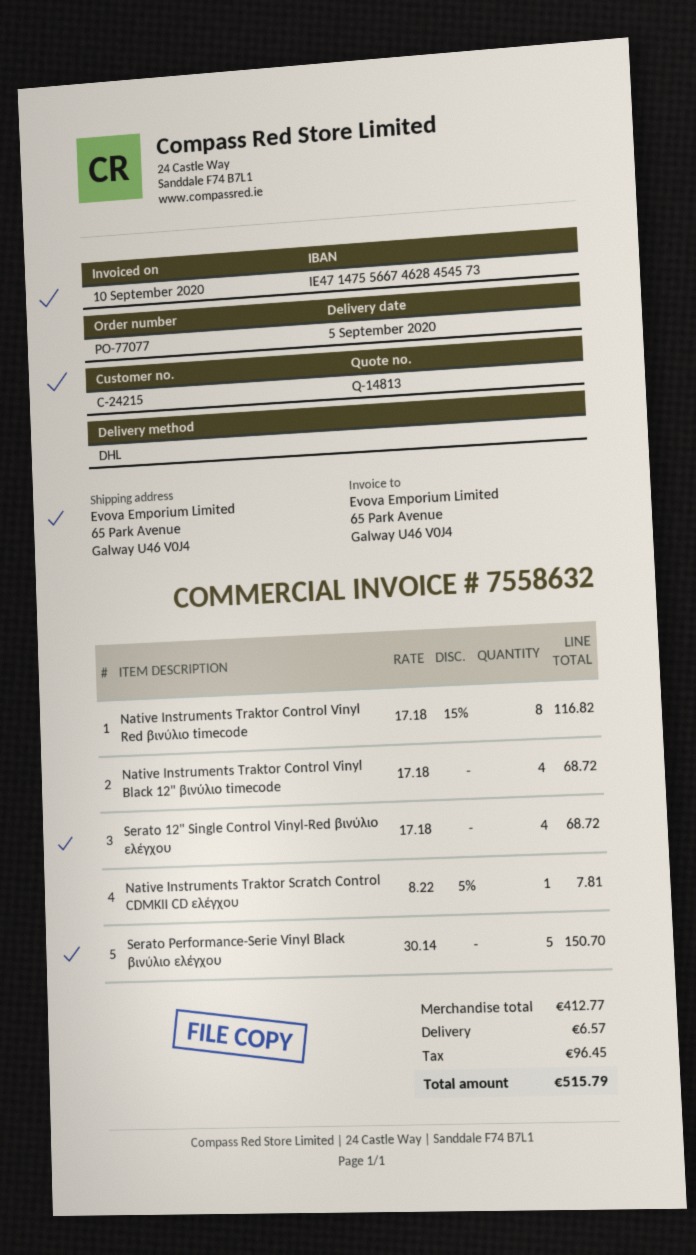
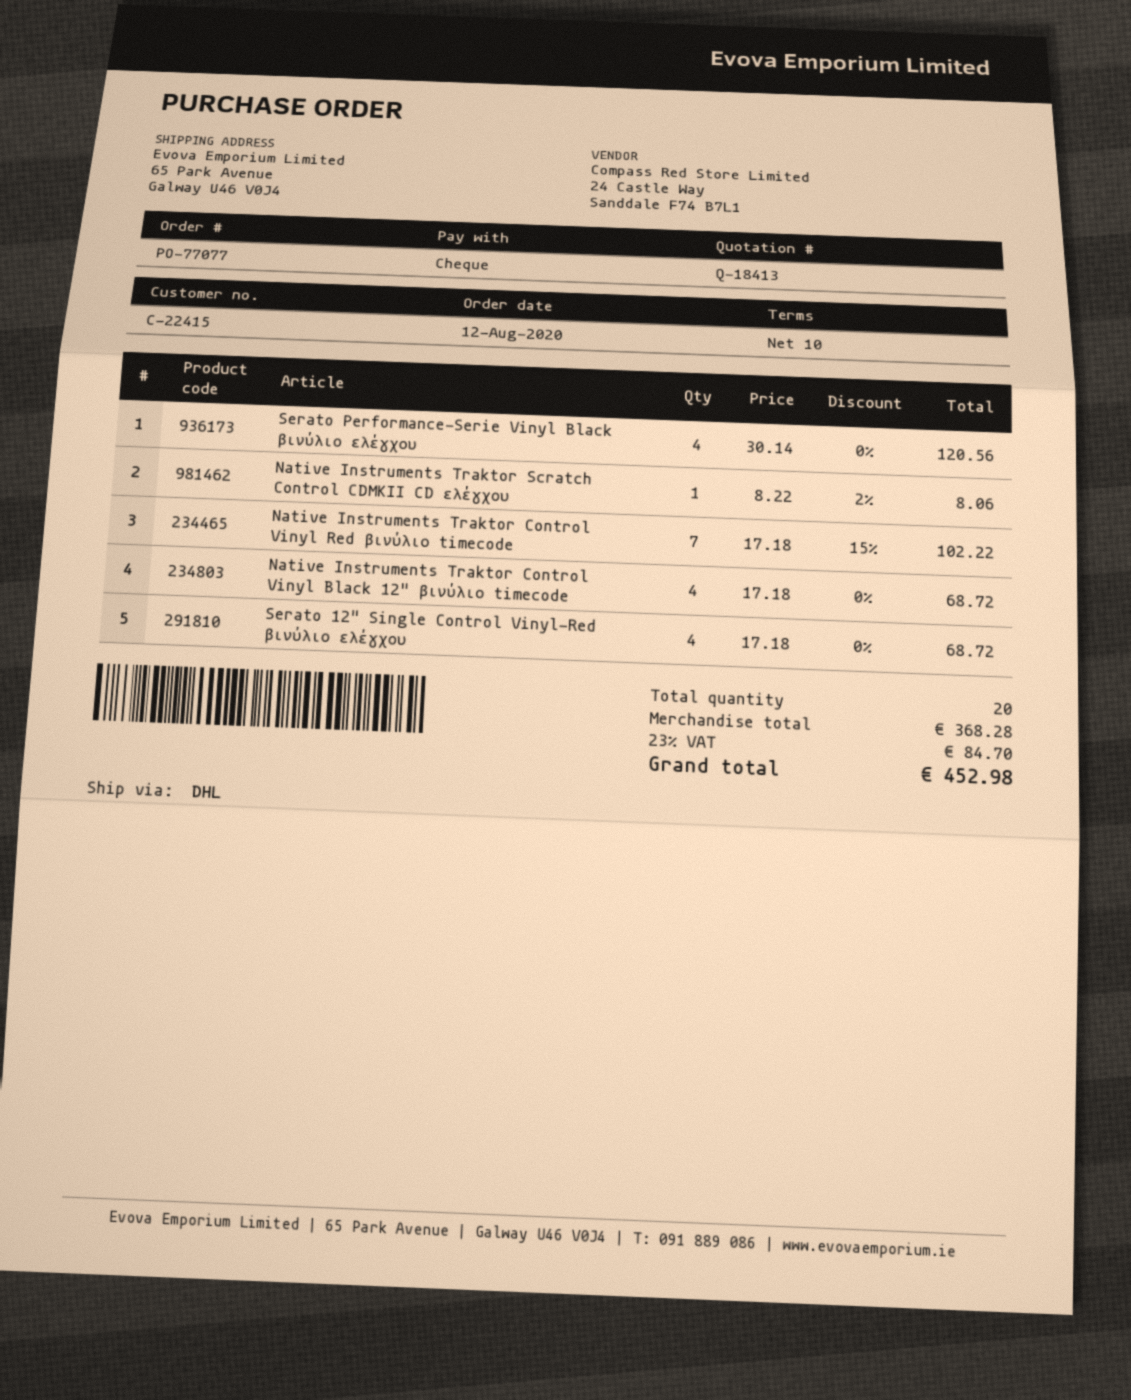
quote number: Q-14813 -> Q-18413
customer number: C-24215 -> C-22415
Native Instruments Traktor Control Vinyl Red βινύλιο timecode: 8 x 17.18 - 15% = 116.82 -> 7 x 17.18 - 15% = 102.22
Native Instruments Traktor Scratch Control CDMKII CD ελέγχου: 1 x 8.22 - 5% = 7.81 -> 1 x 8.22 - 2% = 8.06
Serato Performance-Serie Vinyl Black βινύλιο ελέγχου: 5 x 30.14 = 150.70 -> 4 x 30.14 = 120.56
subtotal: 412.77 -> 368.28
shipping: 6.57 -> none
tax: 96.45 -> 84.70
total: 515.79 -> 452.98

